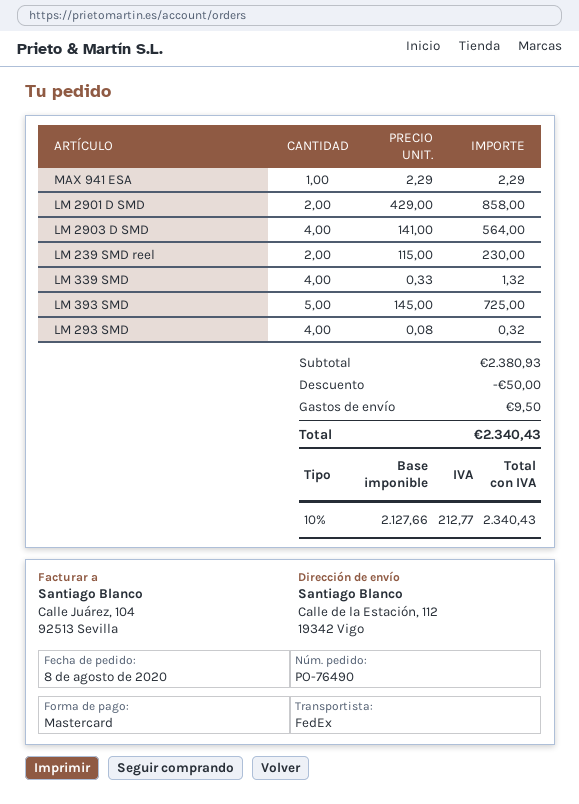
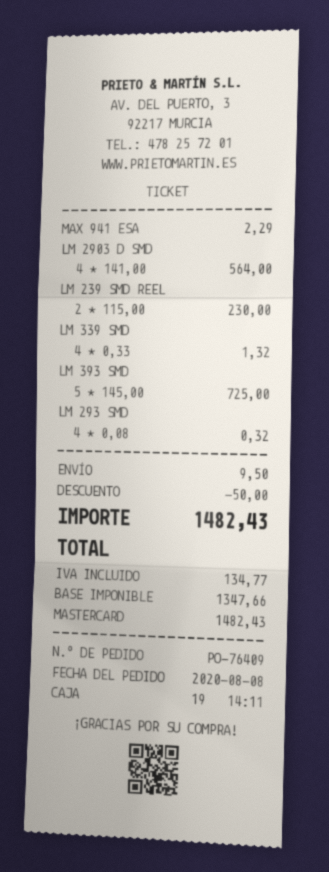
order number: PO-76490 -> PO-76409
LM 2901 D SMD: 2 x 429.00 = 858.00 -> none
net: 2127.66 -> 1347.66
tax: 212.77 -> 134.77
total: 2340.43 -> 1482.43

